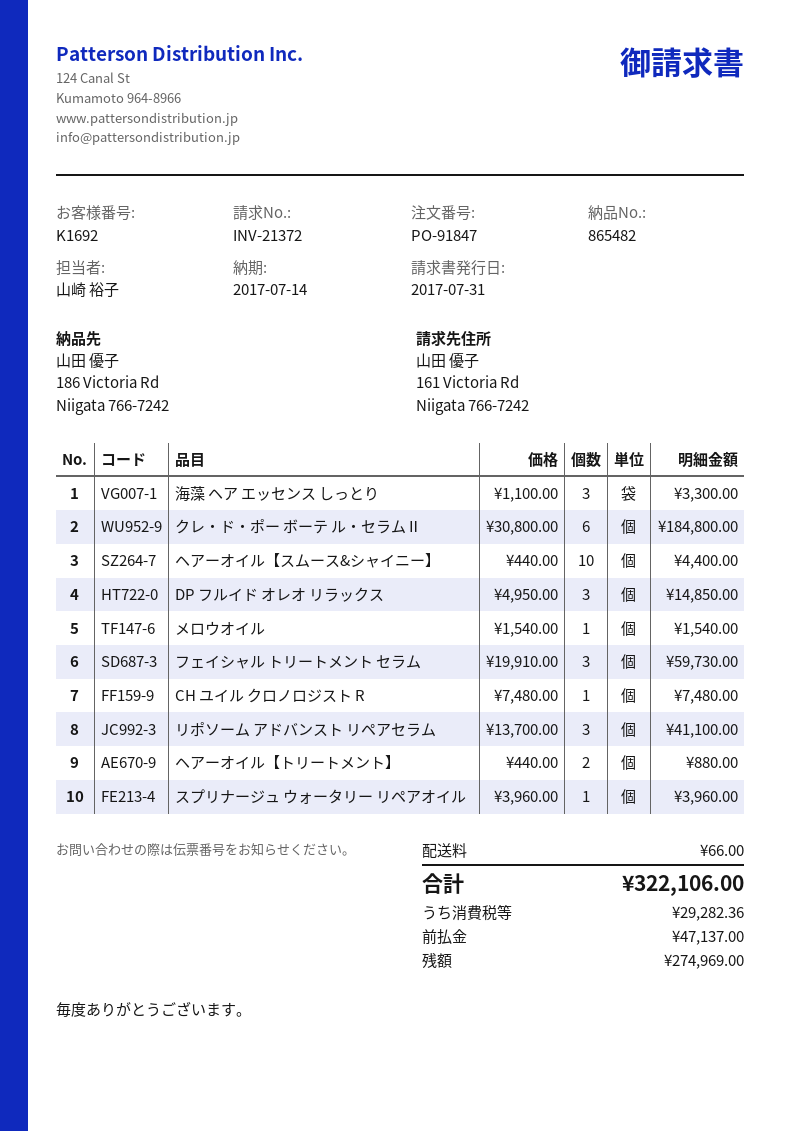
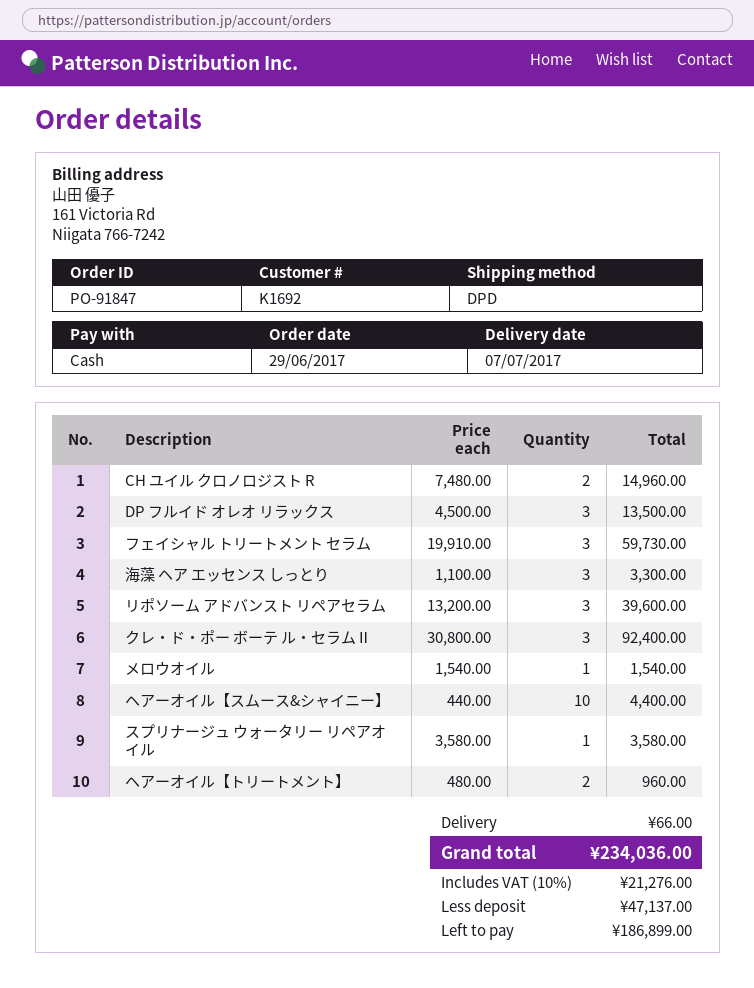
delivery date: 2017-07-14 -> 2017-07-07
クレ・ド・ポー ボーテ ル・セラムⅡ: 6 x 30800.00 = 184800.00 -> 3 x 30800.00 = 92400.00
DP フルイド オレオ リラックス: 3 x 4950.00 = 14850.00 -> 3 x 4500.00 = 13500.00
CH ユイル クロノロジスト R: 1 x 7480.00 = 7480.00 -> 2 x 7480.00 = 14960.00
リポソーム アドバンスト リペアセラム: 3 x 13700.00 = 41100.00 -> 3 x 13200.00 = 39600.00
ヘアーオイル【トリートメント】: 2 x 440.00 = 880.00 -> 2 x 480.00 = 960.00
スプリナージュ ウォータリー リペアオイル: 1 x 3960.00 = 3960.00 -> 1 x 3580.00 = 3580.00
tax: 29282.36 -> 21276.00
total: 322106.00 -> 234036.00
balance: 274969.00 -> 186899.00

